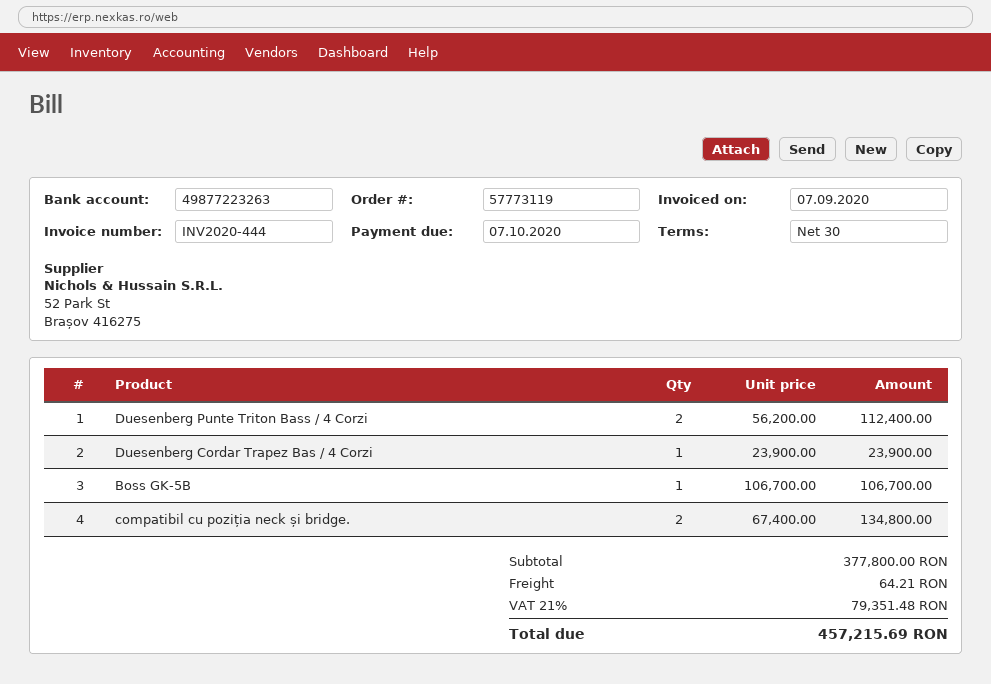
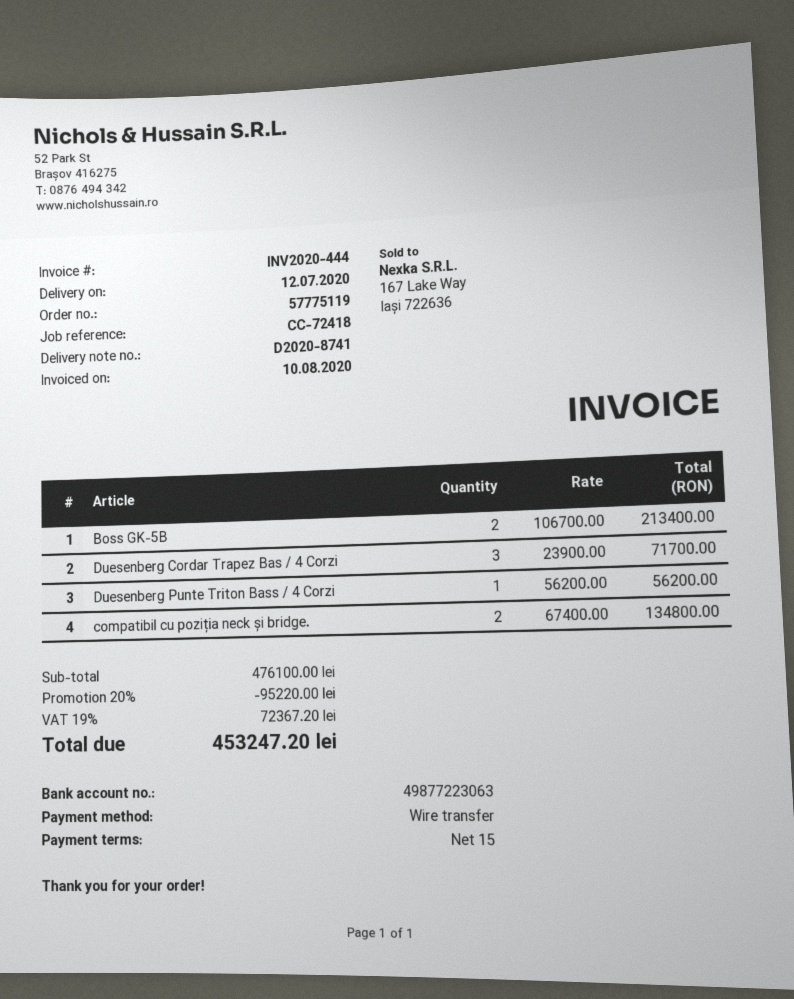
order number: 57773119 -> 57775119
invoice date: 2020-09-07 -> 2020-08-10
payment terms: 30 days -> 15 days
bank account: 49877223263 -> 49877223063
Duesenberg Punte Triton Bass / 4 Corzi: 2 x 56200.00 = 112400.00 -> 1 x 56200.00 = 56200.00
Duesenberg Cordar Trapez Bas / 4 Corzi: 1 x 23900.00 = 23900.00 -> 3 x 23900.00 = 71700.00
Boss GK-5B: 1 x 106700.00 = 106700.00 -> 2 x 106700.00 = 213400.00
subtotal: 377800.00 -> 476100.00
discount: none -> 20% = 95220.00
shipping: 64.21 -> none
tax: 21% = 79351.48 -> 19% = 72367.20
total: 457215.69 -> 453247.20

